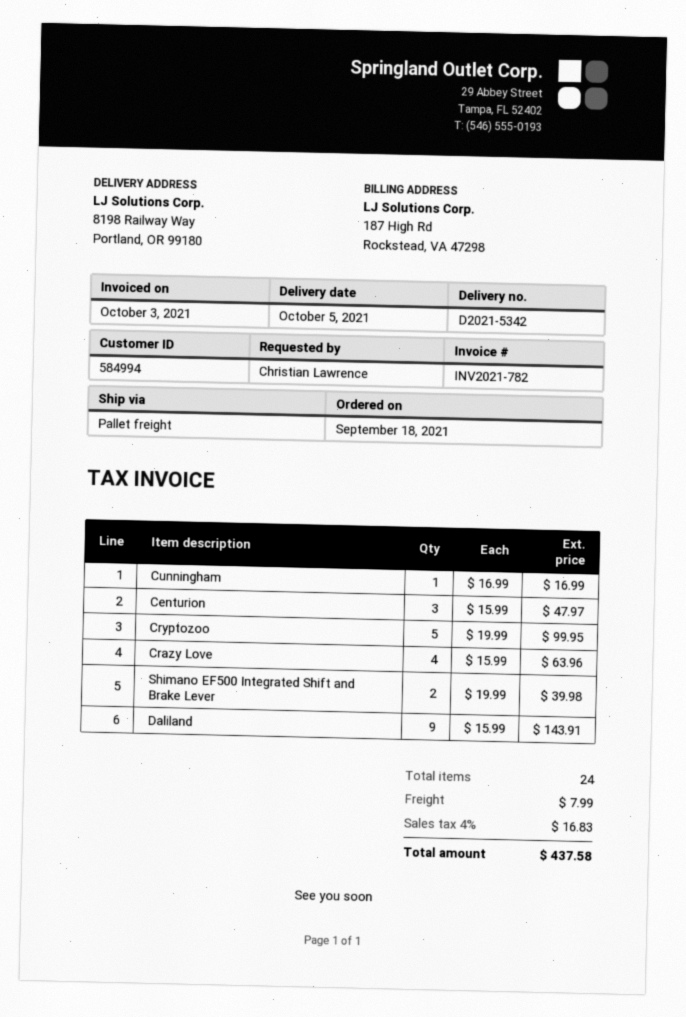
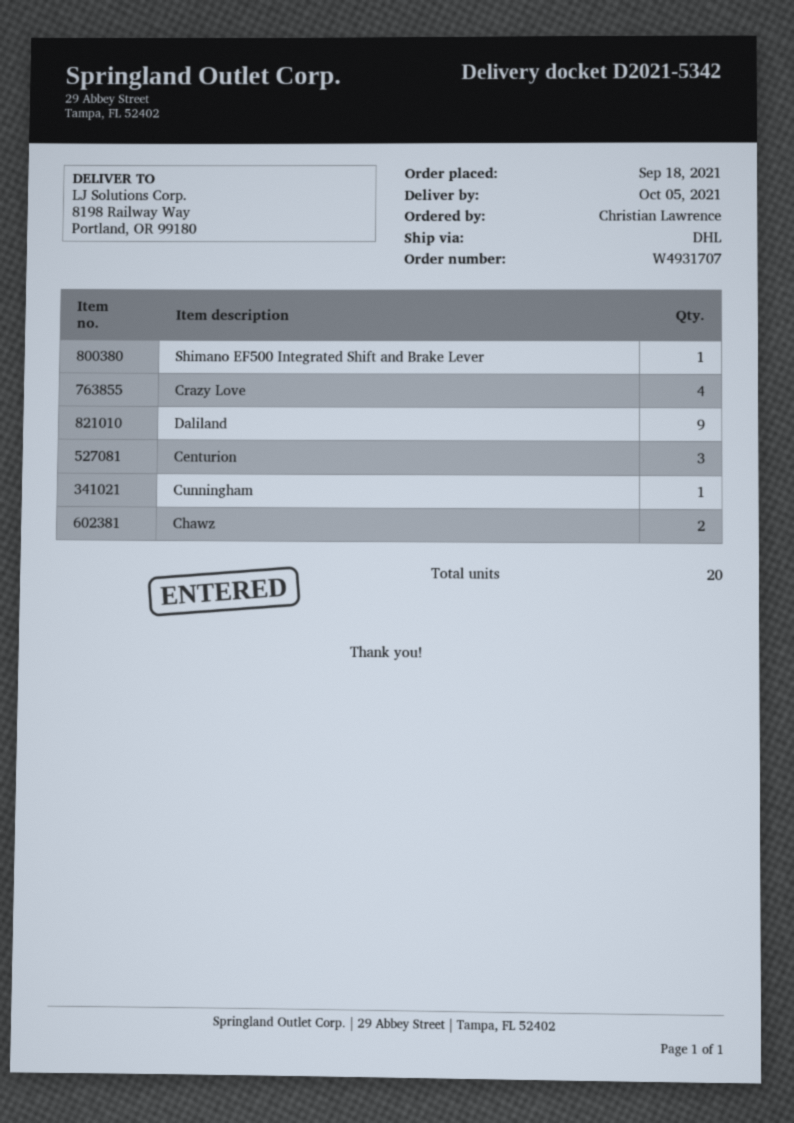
shipping method: pallet freight -> DHL
Cryptozoo: 5 -> none
Shimano EF500 Integrated Shift and Brake Lever: 2 -> 1
Chawz: none -> 2
total quantity: 24 -> 20

